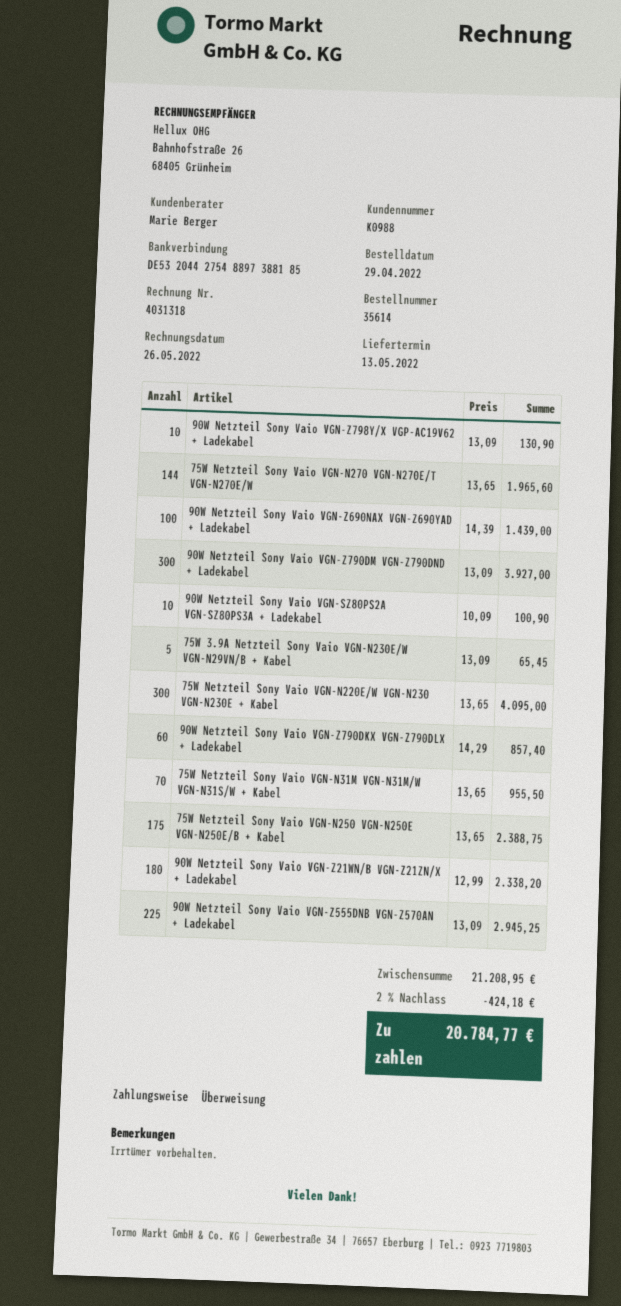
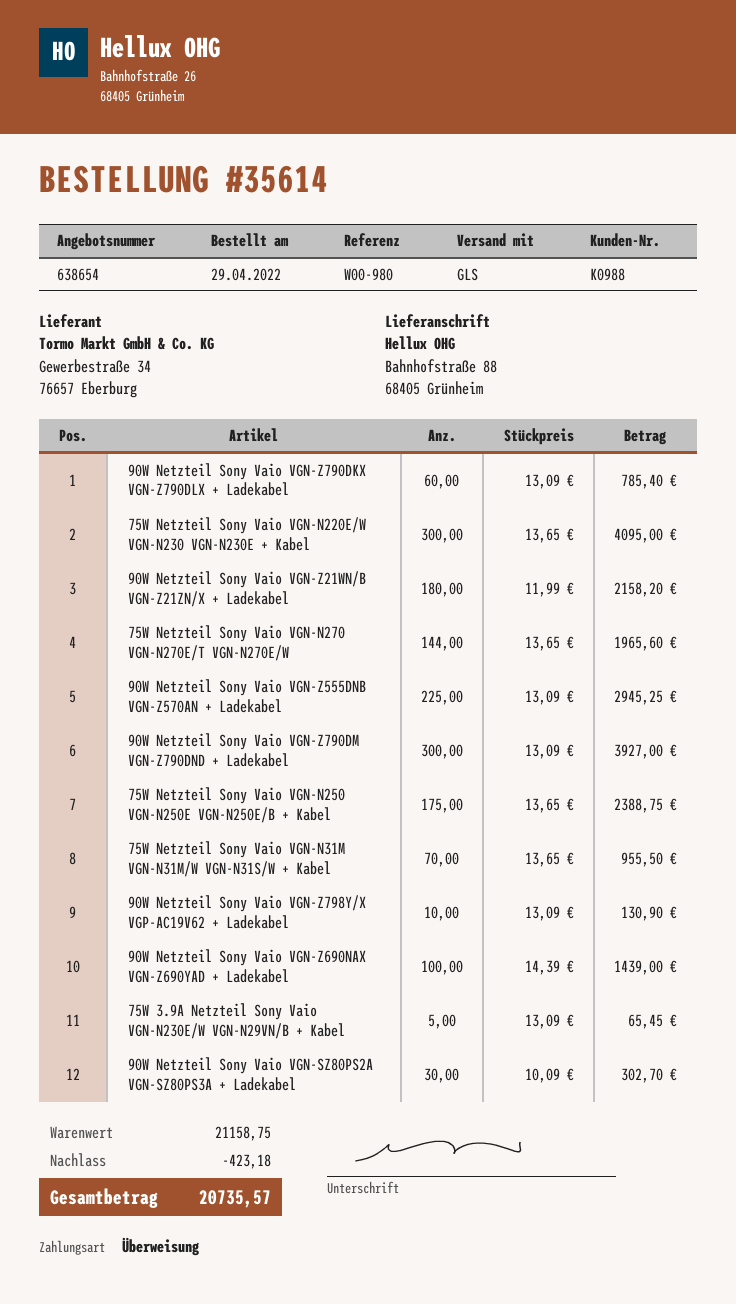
90W Netzteil Sony Vaio VGN-SZ80PS2A VGN-SZ80PS3A + Ladekabel: 10 x 10.09 = 100.90 -> 30 x 10.09 = 302.70
90W Netzteil Sony Vaio VGN-Z790DKX VGN-Z790DLX + Ladekabel: 60 x 14.29 = 857.40 -> 60 x 13.09 = 785.40
90W Netzteil Sony Vaio VGN-Z21WN/B VGN-Z21ZN/X + Ladekabel: 180 x 12.99 = 2338.20 -> 180 x 11.99 = 2158.20
subtotal: 21208.95 -> 21158.75
discount: 424.18 -> 423.18
total: 20784.77 -> 20735.57

